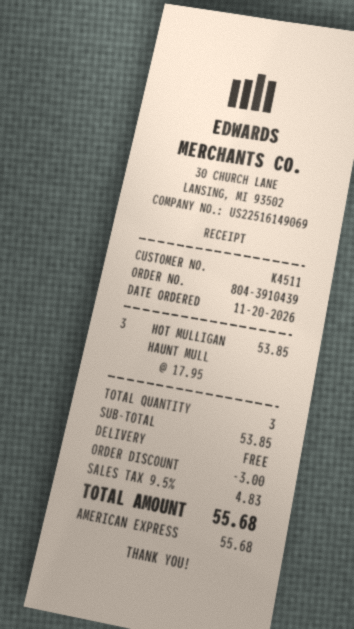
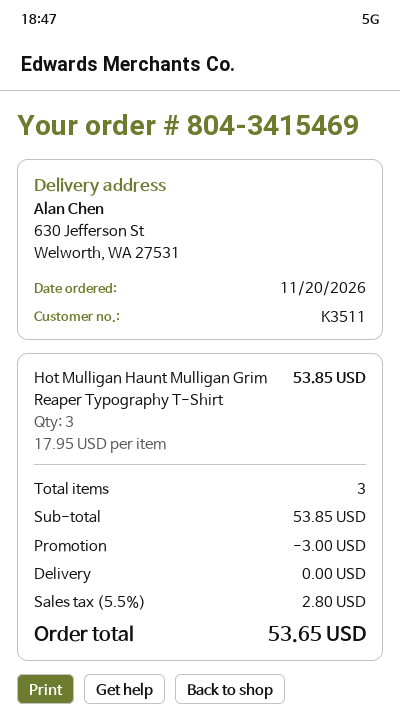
order number: 804-3910439 -> 804-3415469
customer number: K4511 -> K3511
tax: 9.5% = 4.83 -> 5.5% = 2.80
total: 55.68 -> 53.65

